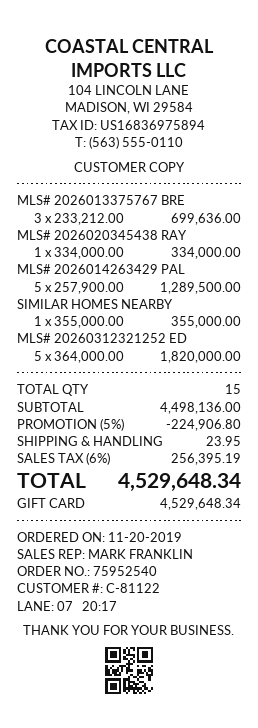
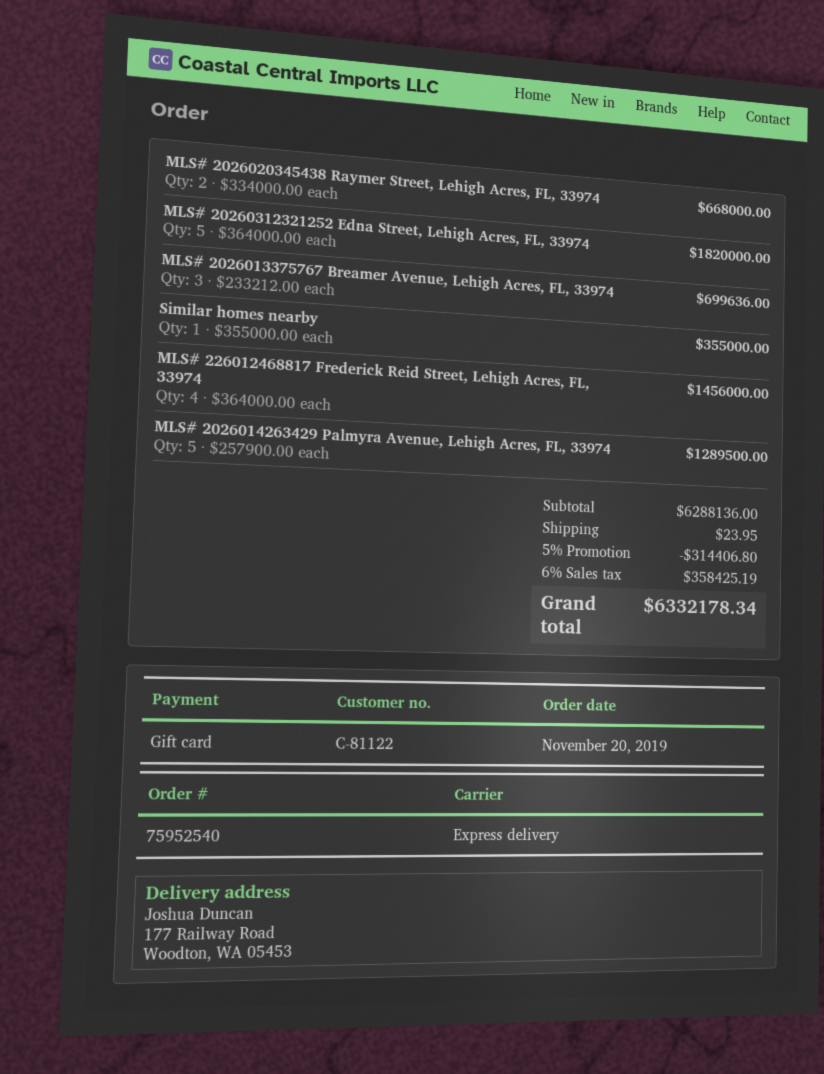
MLS# 2026020345438 RAY: 1 x 334000.00 = 334000.00 -> 2 x 334000.00 = 668000.00
MLS# 226012468817 Frederick Reid Street, Lehigh Acres, FL, 33974: none -> 4 x 364000.00 = 1456000.00
subtotal: 4498136.00 -> 6288136.00
discount: 5% = 224906.80 -> 5% = 314406.80
tax: 6% = 256395.19 -> 6% = 358425.19
total: 4529648.34 -> 6332178.34

